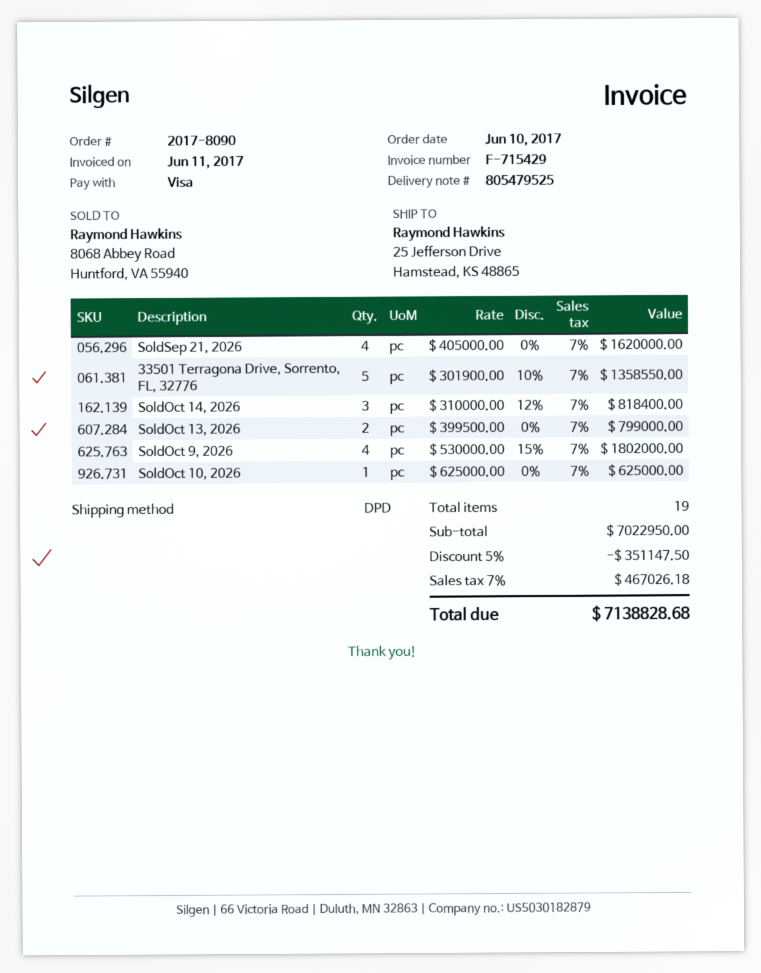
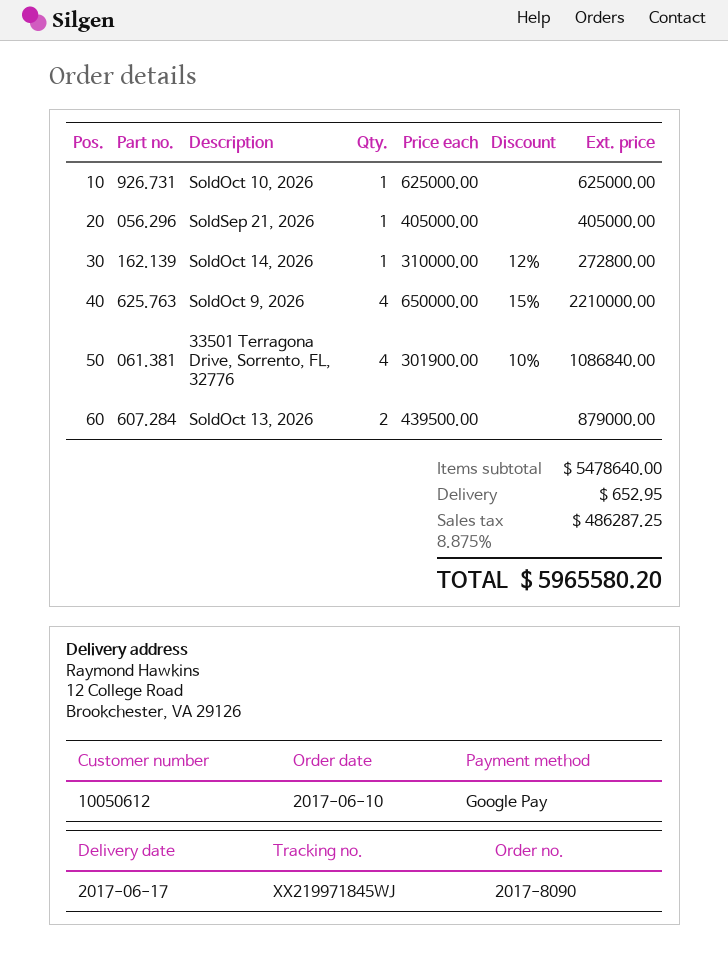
payment method: Visa -> Google Pay
ship to: 25 Jefferson Drive, Hamstead, KS 48865 -> 12 College Road, Brookchester, VA 29126
SoldSep 21, 2026: 4 x 405000.00 = 1620000.00 -> 1 x 405000.00 = 405000.00
33501 Terragona Drive, Sorrento, FL, 32776: 5 x 301900.00 - 10% = 1358550.00 -> 4 x 301900.00 - 10% = 1086840.00
SoldOct 14, 2026: 3 x 310000.00 - 12% = 818400.00 -> 1 x 310000.00 - 12% = 272800.00
SoldOct 13, 2026: 2 x 399500.00 = 799000.00 -> 2 x 439500.00 = 879000.00
SoldOct 9, 2026: 4 x 530000.00 - 15% = 1802000.00 -> 4 x 650000.00 - 15% = 2210000.00
subtotal: 7022950.00 -> 5478640.00
discount: 5% = 351147.50 -> none
shipping: none -> 652.95
tax: 7% = 467026.18 -> 8.875% = 486287.25
total: 7138828.68 -> 5965580.20

